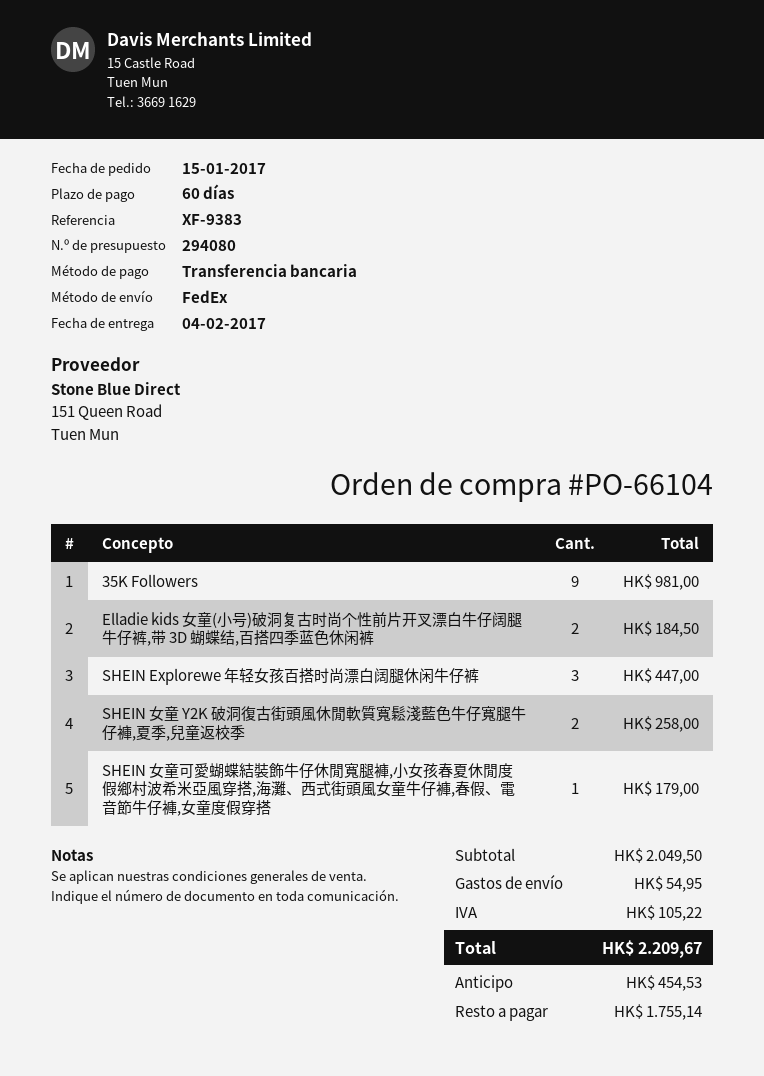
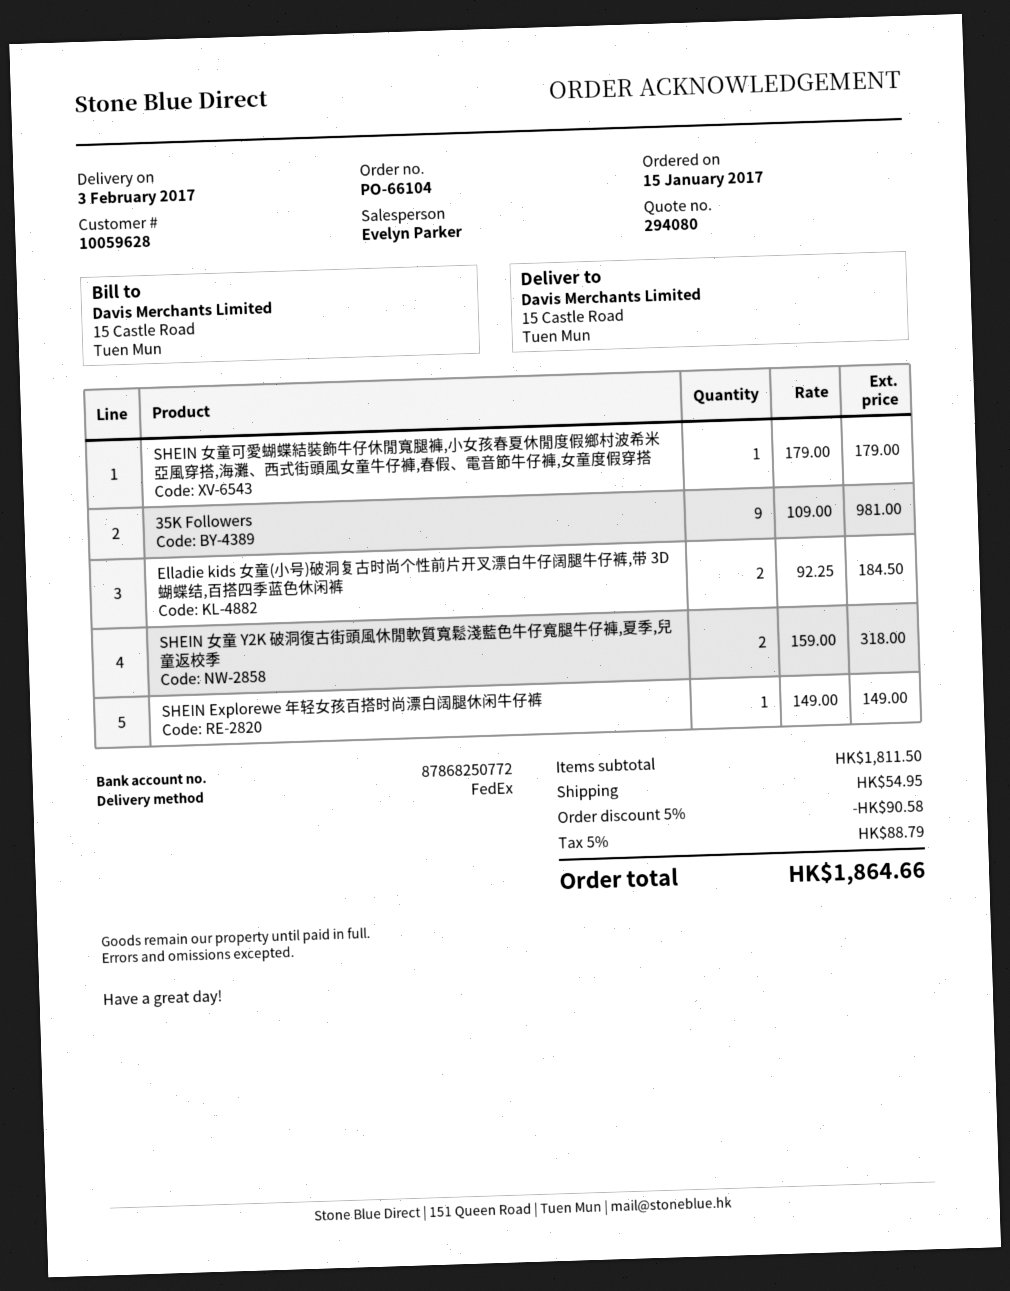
delivery date: 2017-02-04 -> 2017-02-03
SHEIN Explorewe 年轻女孩百搭时尚漂白阔腿休闲牛仔裤: 3 for 447.00 -> 1 for 149.00
SHEIN 女童 Y2K 破洞復古街頭風休閒軟質寬鬆淺藍色牛仔寬腿牛仔褲,夏季,兒童返校季: 2 for 258.00 -> 2 for 318.00
subtotal: 2049.50 -> 1811.50
discount: none -> 5% = 90.58
tax: 105.22 -> 88.79
total: 2209.67 -> 1864.66

